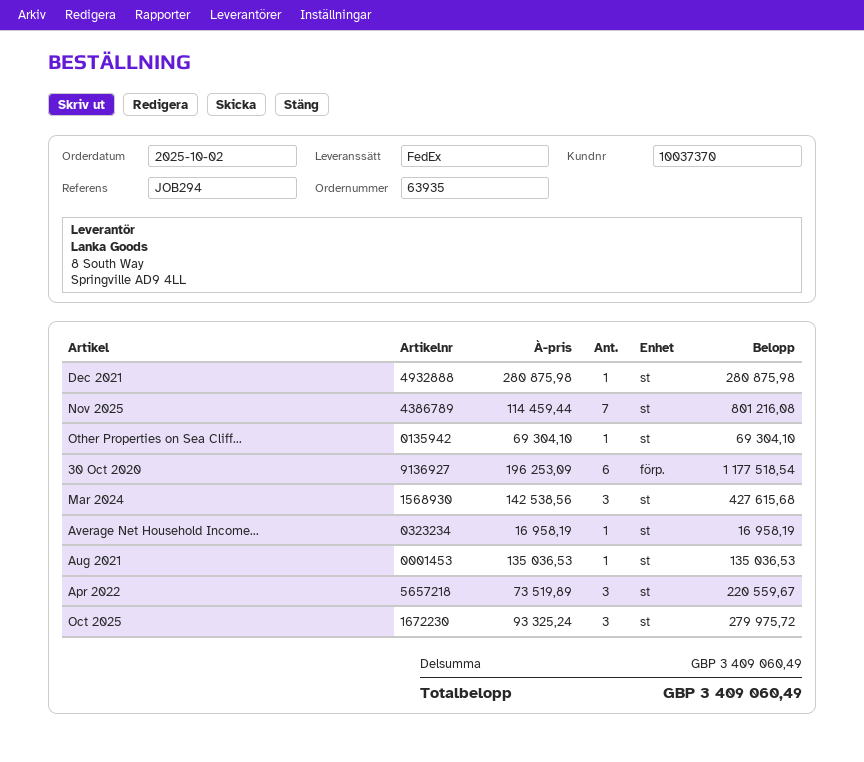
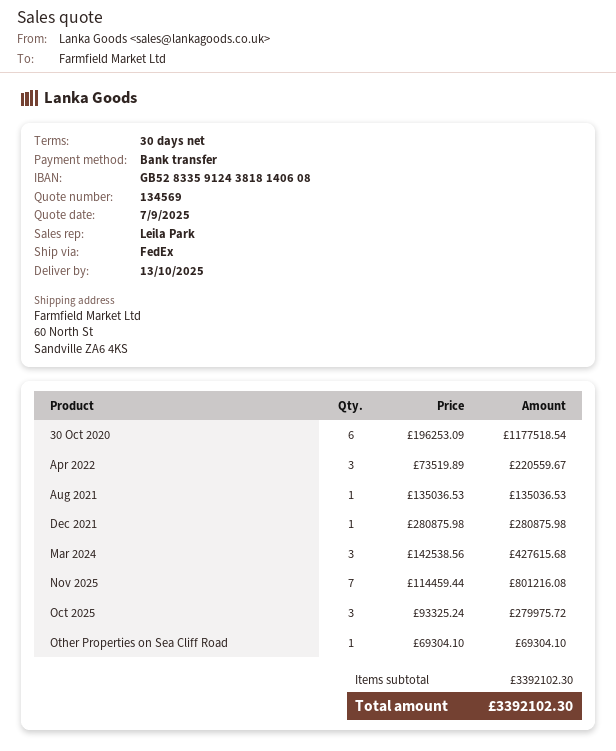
Average Net Household Income...: 1 x 16958.19 = 16958.19 -> none
subtotal: 3409060.49 -> 3392102.30
total: 3409060.49 -> 3392102.30

